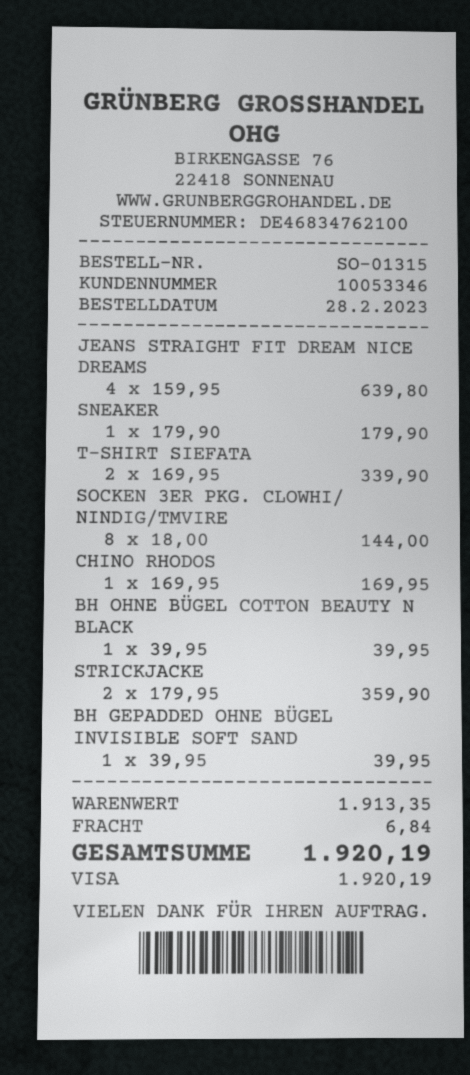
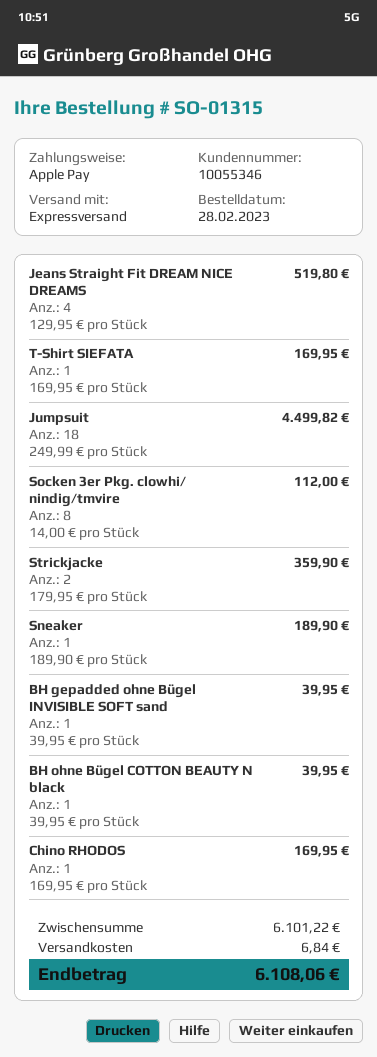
customer number: 10053346 -> 10055346
payment method: Visa -> Apple Pay
JEANS STRAIGHT FIT DREAM NICE DREAMS: 4 x 159.95 = 639.80 -> 4 x 129.95 = 519.80
SNEAKER: 1 x 179.90 = 179.90 -> 1 x 189.90 = 189.90
T-SHIRT SIEFATA: 2 x 169.95 = 339.90 -> 1 x 169.95 = 169.95
SOCKEN 3ER PKG. CLOWHI/ NINDIG/TMVIRE: 8 x 18.00 = 144.00 -> 8 x 14.00 = 112.00
Jumpsuit: none -> 18 x 249.99 = 4499.82
subtotal: 1913.35 -> 6101.22
total: 1920.19 -> 6108.06

